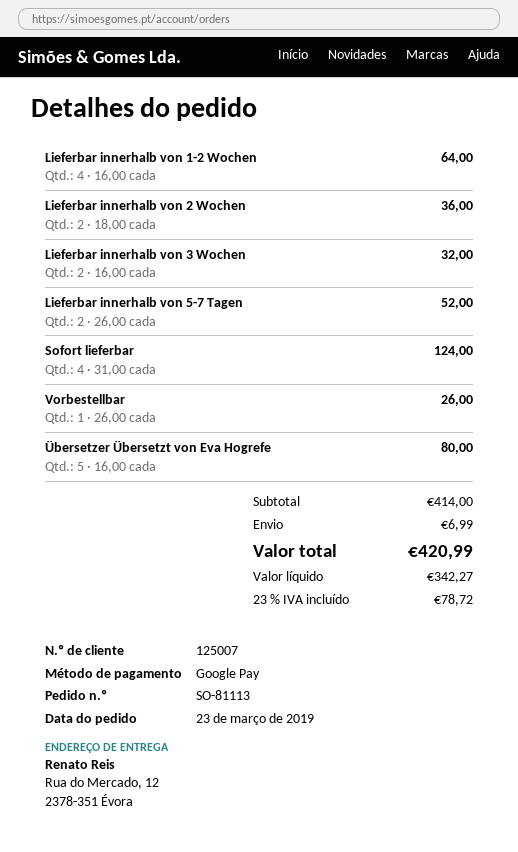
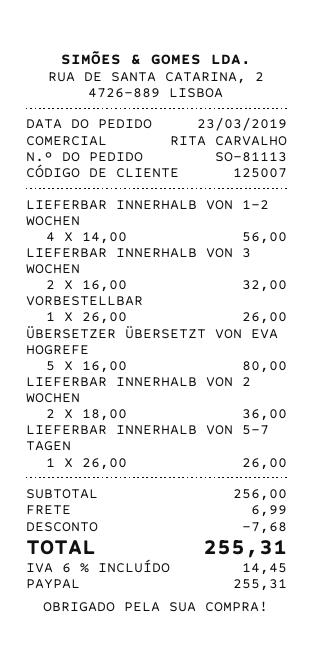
payment method: Google Pay -> PayPal
Lieferbar innerhalb von 1-2 Wochen: 4 x 16.00 = 64.00 -> 4 x 14.00 = 56.00
Lieferbar innerhalb von 5-7 Tagen: 2 x 26.00 = 52.00 -> 1 x 26.00 = 26.00
Sofort lieferbar: 4 x 31.00 = 124.00 -> none
subtotal: 414.00 -> 256.00
discount: none -> 7.68
tax: 23% = 78.72 -> 6% = 14.45
total: 420.99 -> 255.31

